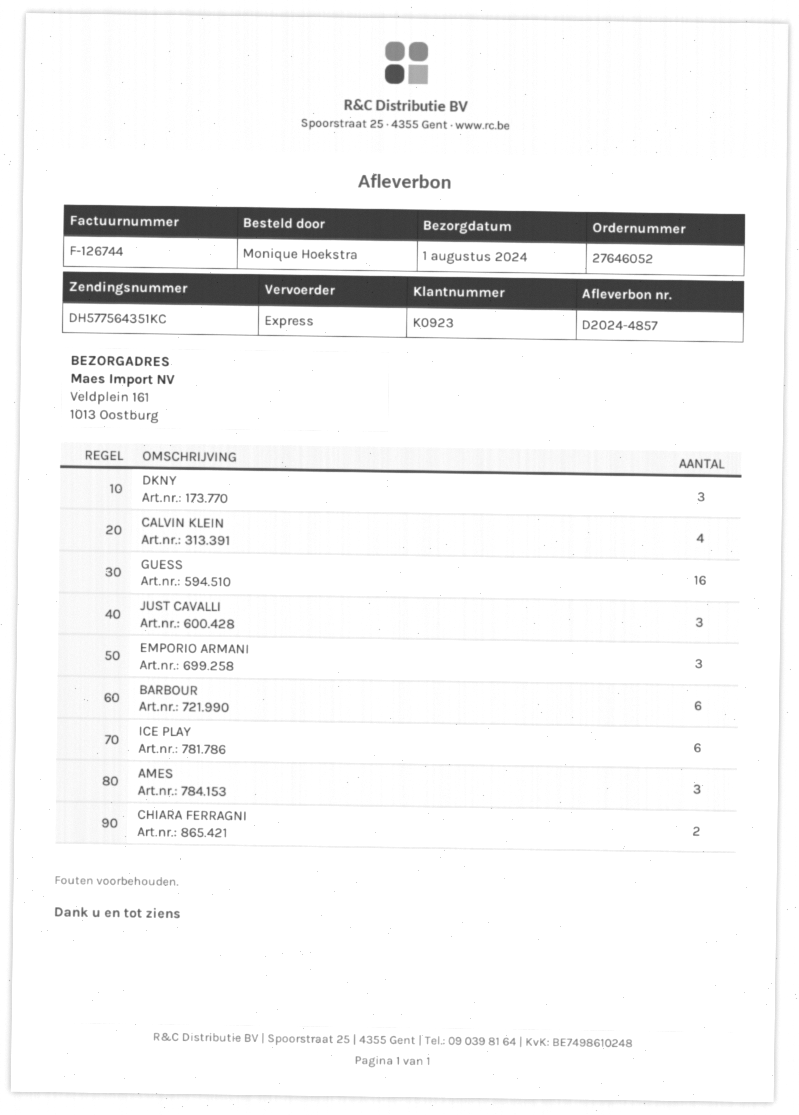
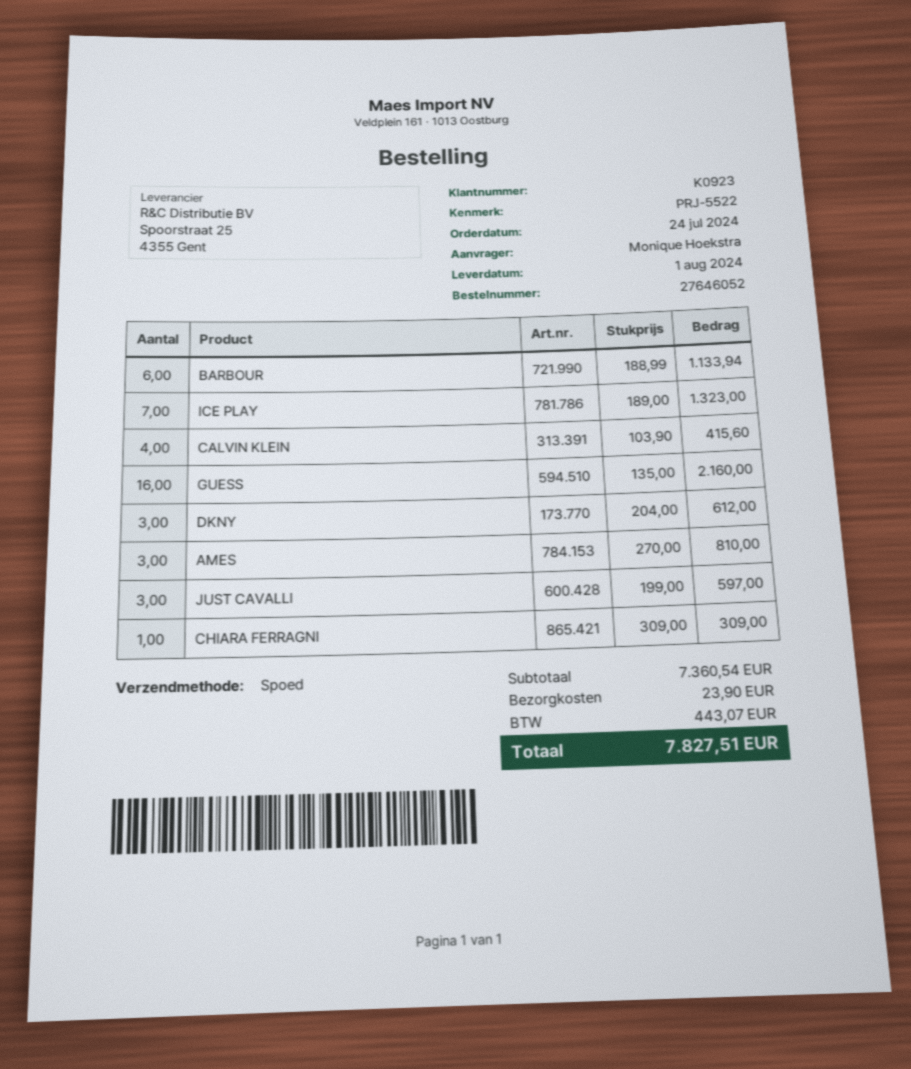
EMPORIO ARMANI: 3 -> none
ICE PLAY: 6 -> 7
CHIARA FERRAGNI: 2 -> 1

